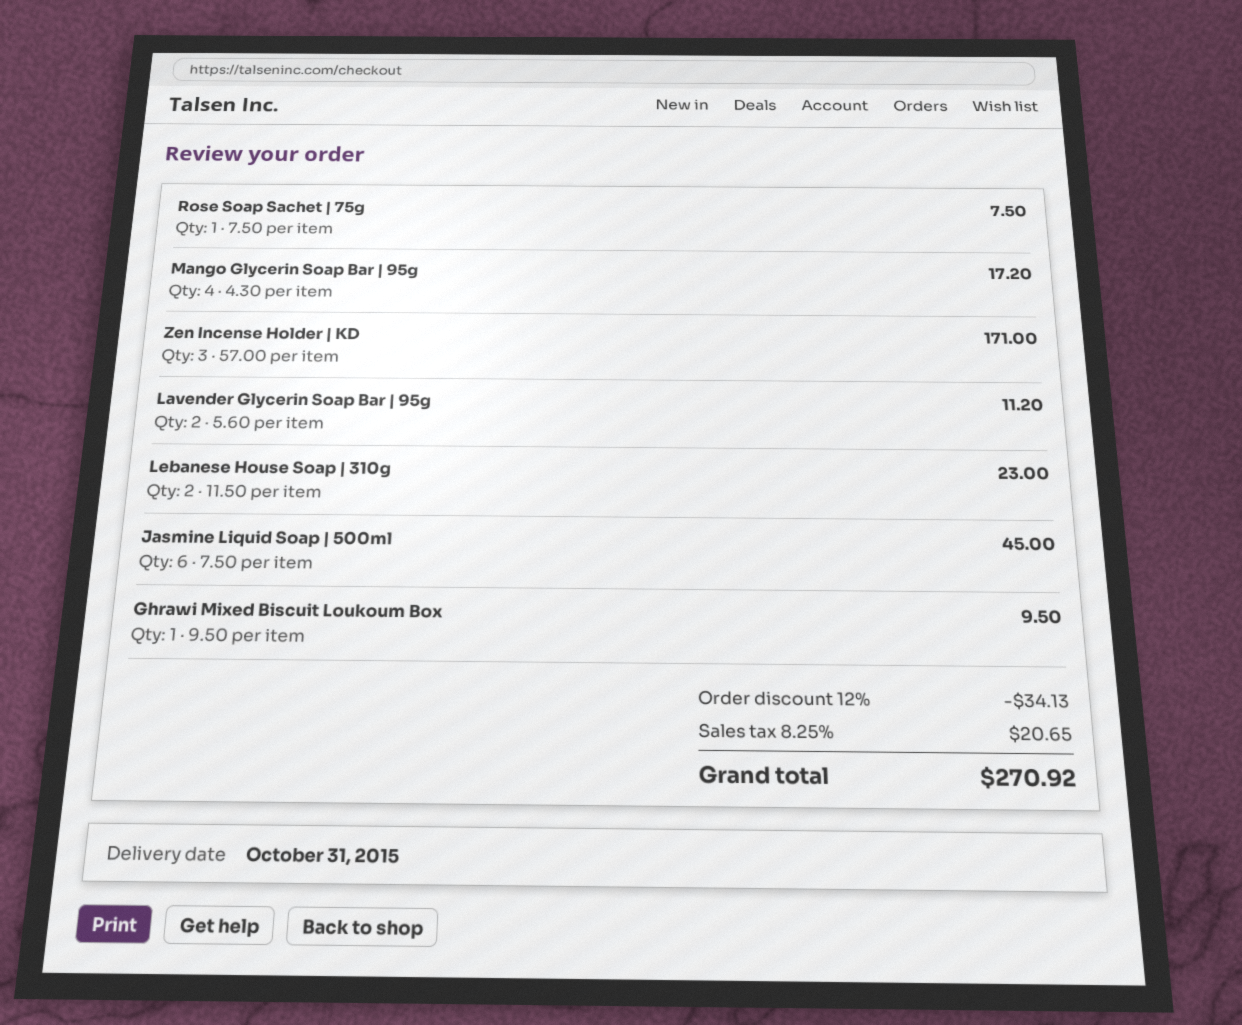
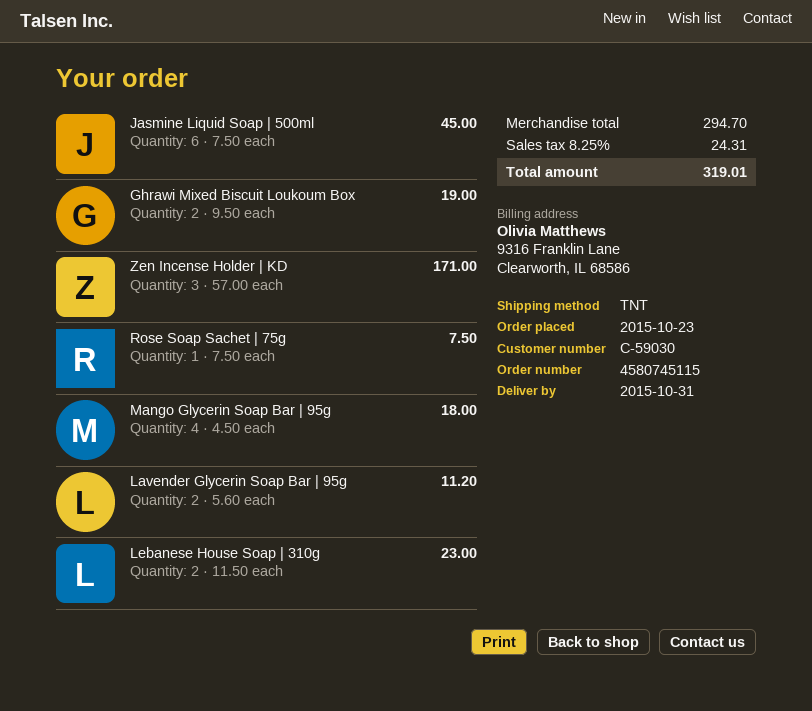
Mango Glycerin Soap Bar | 95g: 4 x 4.30 = 17.20 -> 4 x 4.50 = 18.00
Ghrawi Mixed Biscuit Loukoum Box: 1 x 9.50 = 9.50 -> 2 x 9.50 = 19.00
discount: 12% = 34.13 -> none
tax: 8.25% = 20.65 -> 8.25% = 24.31
total: 270.92 -> 319.01

